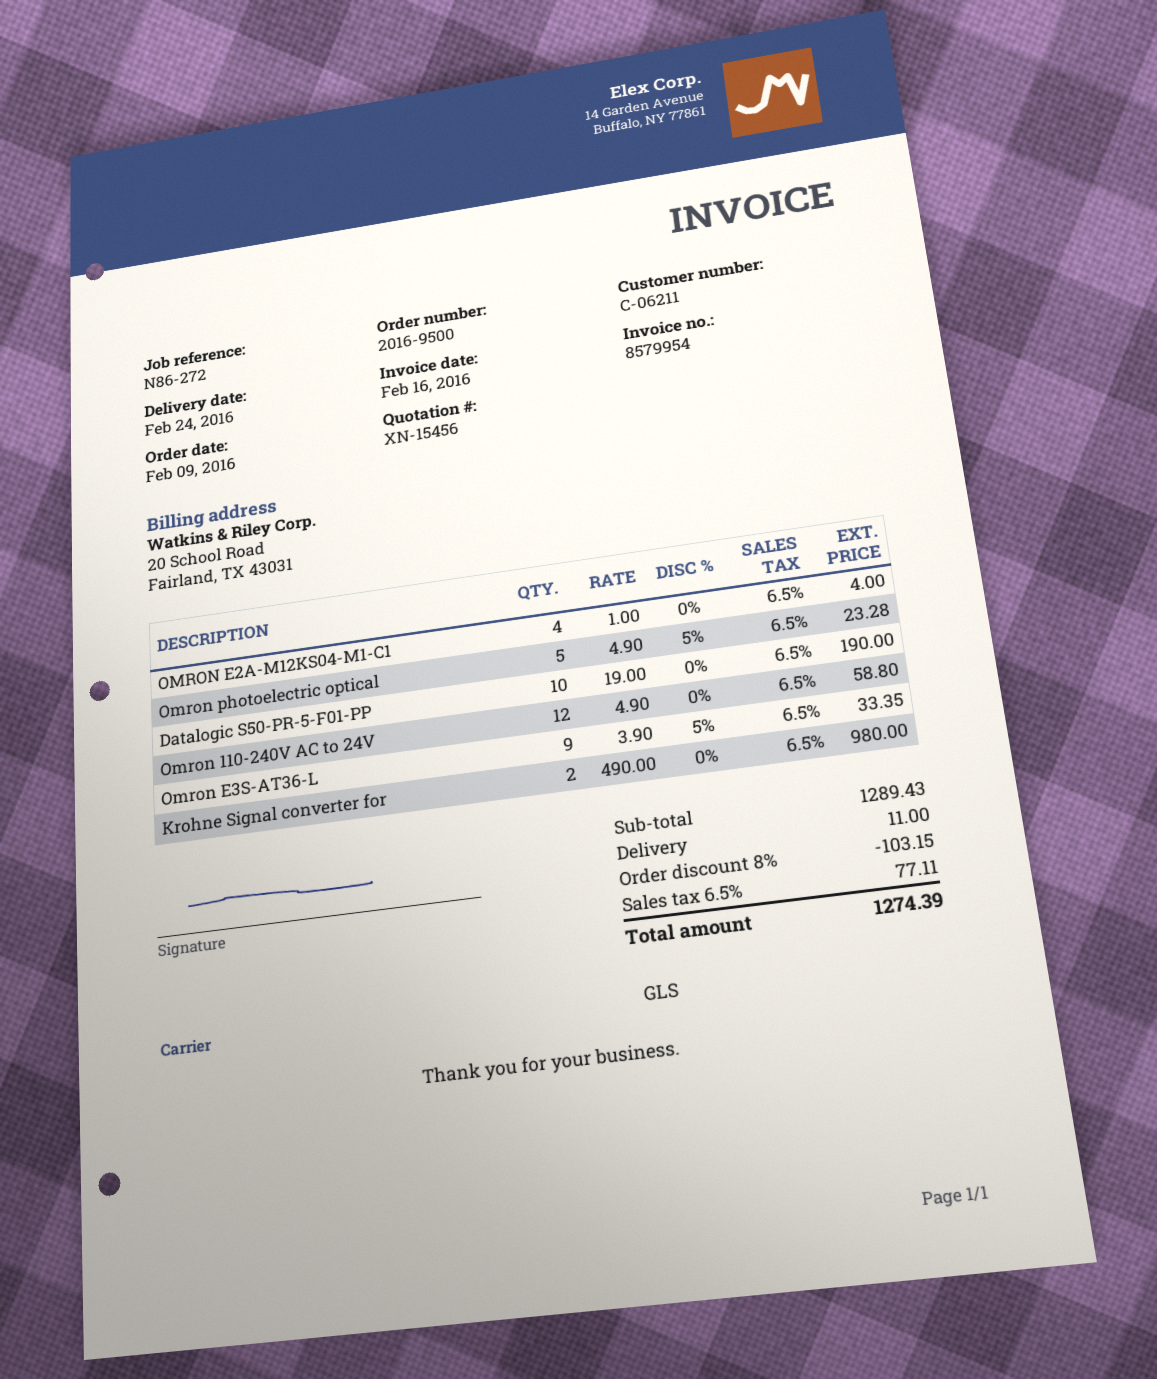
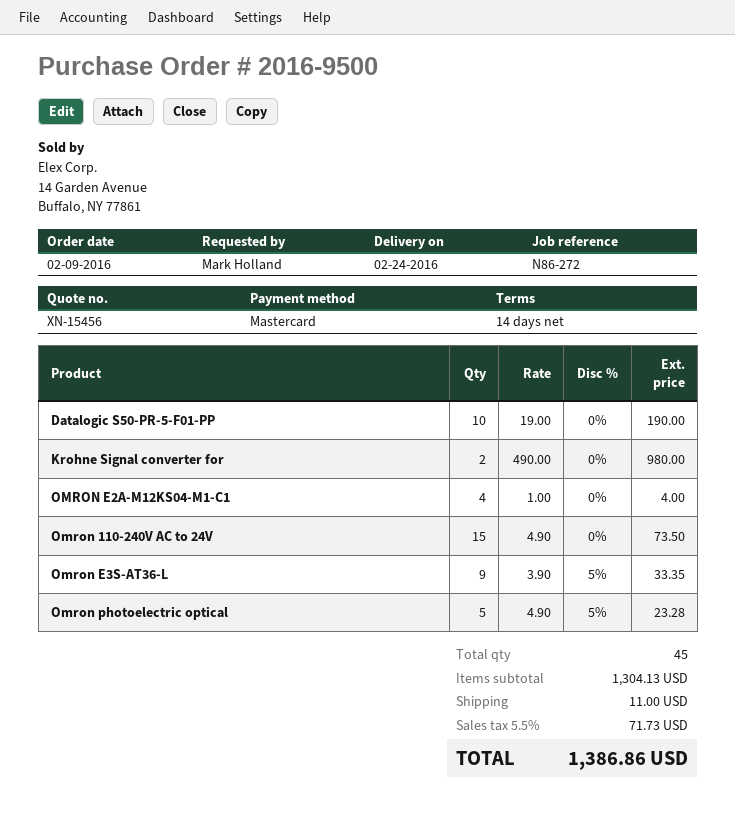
Omron 110-240V AC to 24V: 12 x 4.90 = 58.80 -> 15 x 4.90 = 73.50
subtotal: 1289.43 -> 1304.13
discount: 8% = 103.15 -> none
tax: 6.5% = 77.11 -> 5.5% = 71.73
total: 1274.39 -> 1386.86

